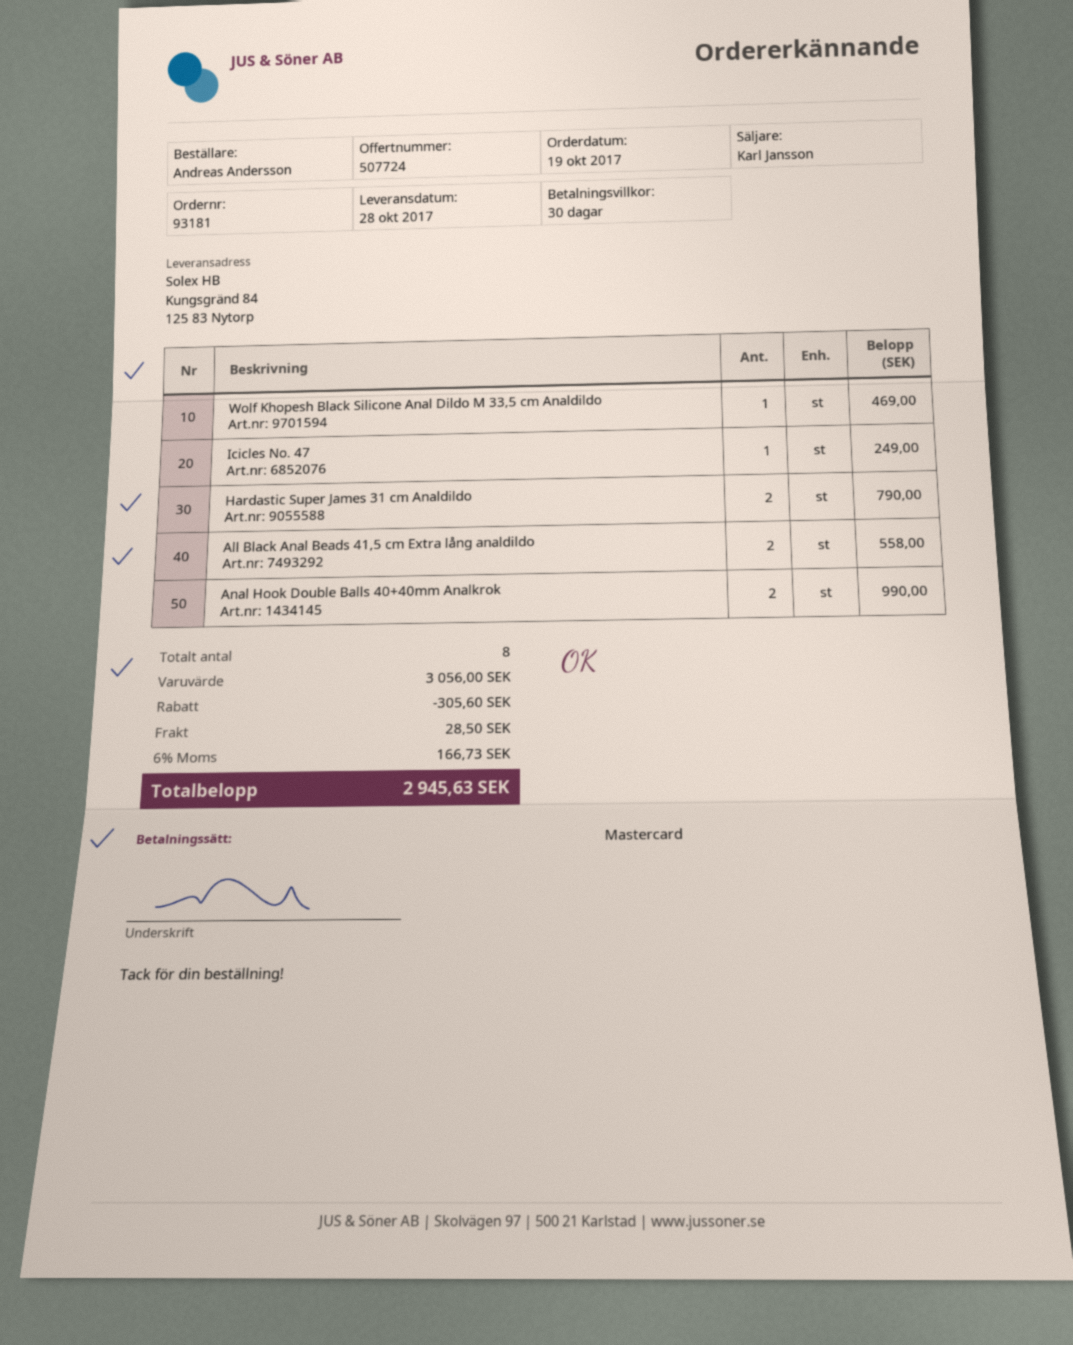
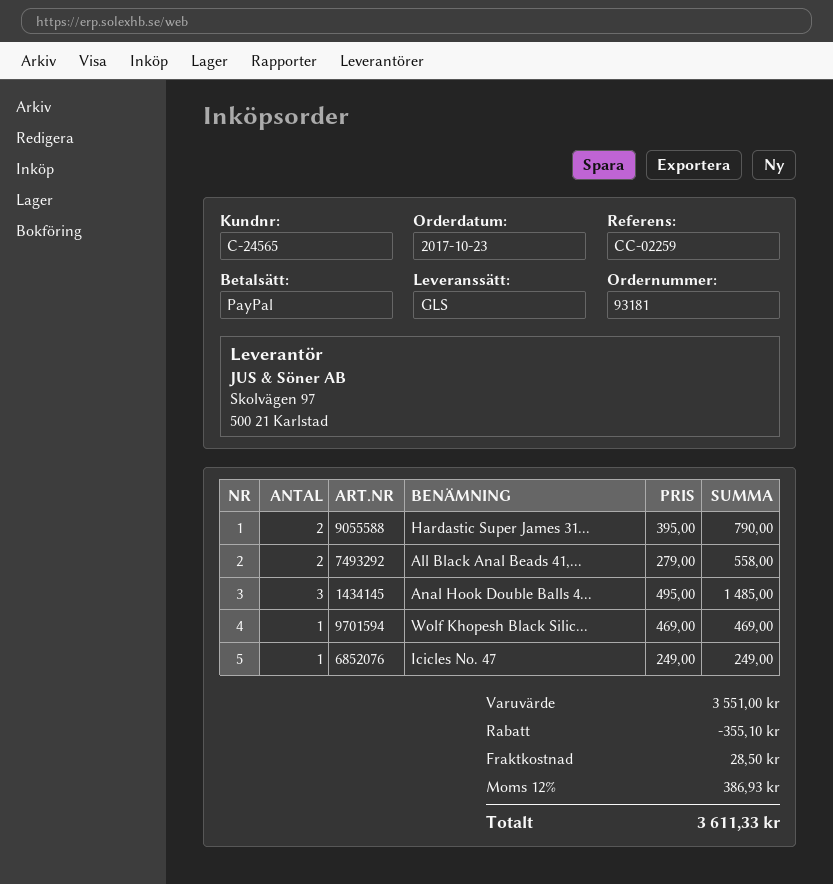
order date: 2017-10-19 -> 2017-10-23
payment method: Mastercard -> PayPal
Anal Hook Double Balls 40+40mm Analkrok: 2 for 990.00 -> 3 for 1485.00
subtotal: 3056.00 -> 3551.00
discount: 305.60 -> 355.10
tax: 6% = 166.73 -> 12% = 386.93
total: 2945.63 -> 3611.33

